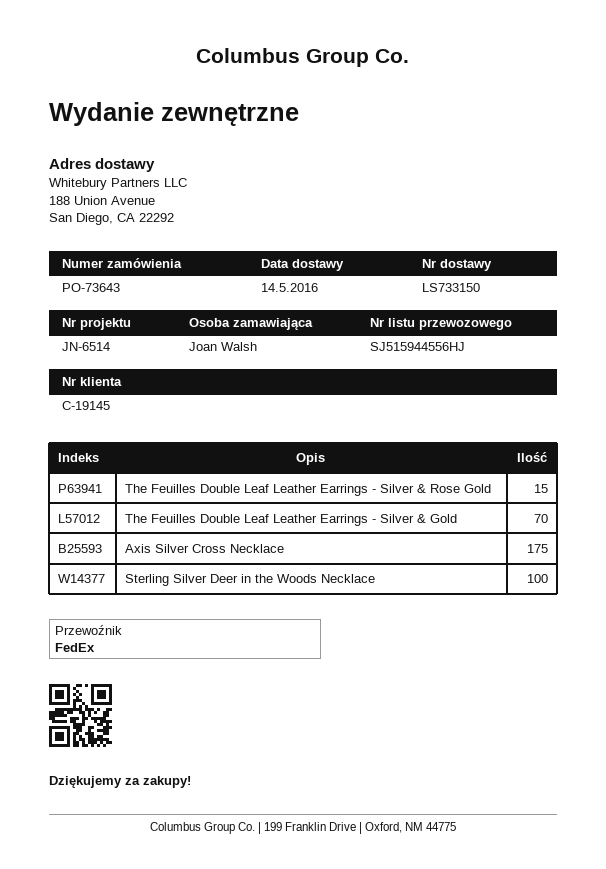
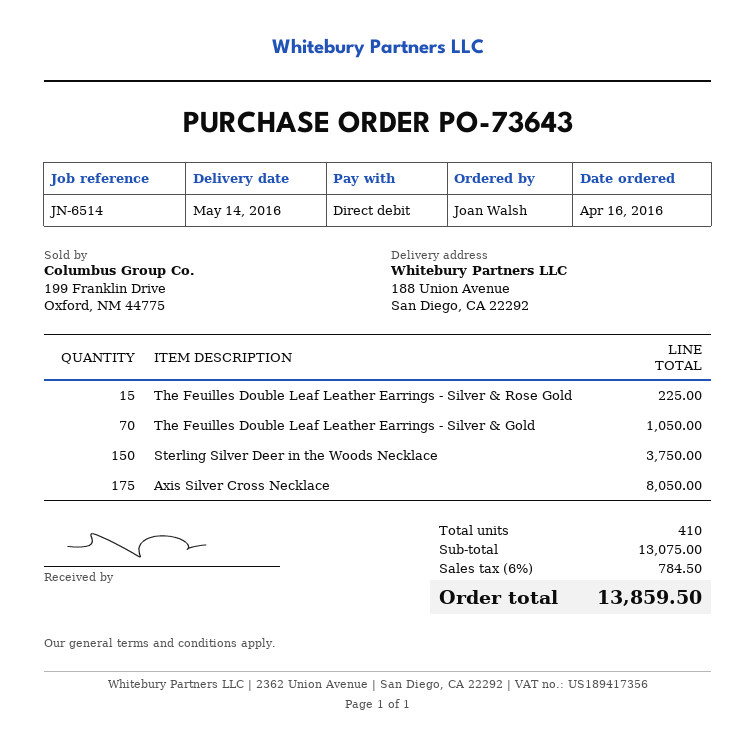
Sterling Silver Deer in the Woods Necklace: 100 -> 150

